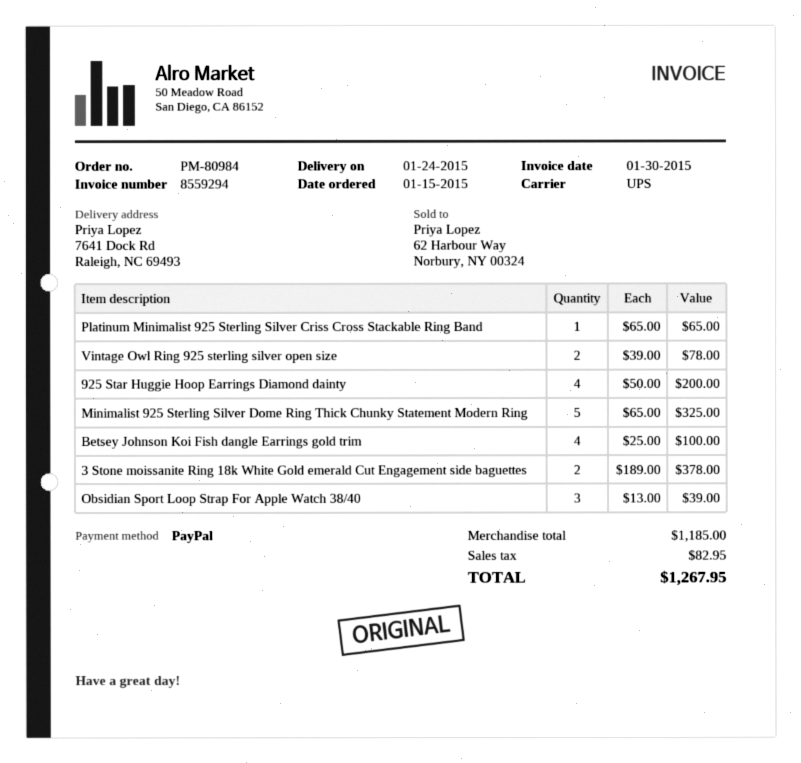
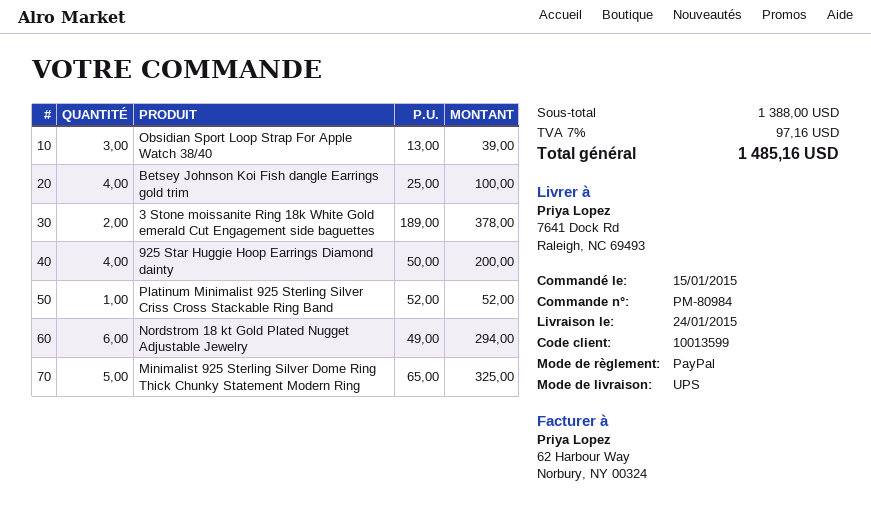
Platinum Minimalist 925 Sterling Silver Criss Cross Stackable Ring Band: 1 x 65.00 = 65.00 -> 1 x 52.00 = 52.00
Vintage Owl Ring 925 sterling silver open size: 2 x 39.00 = 78.00 -> none
Nordstrom 18 kt Gold Plated Nugget Adjustable Jewelry: none -> 6 x 49.00 = 294.00
subtotal: 1185.00 -> 1388.00
tax: 82.95 -> 97.16
total: 1267.95 -> 1485.16

